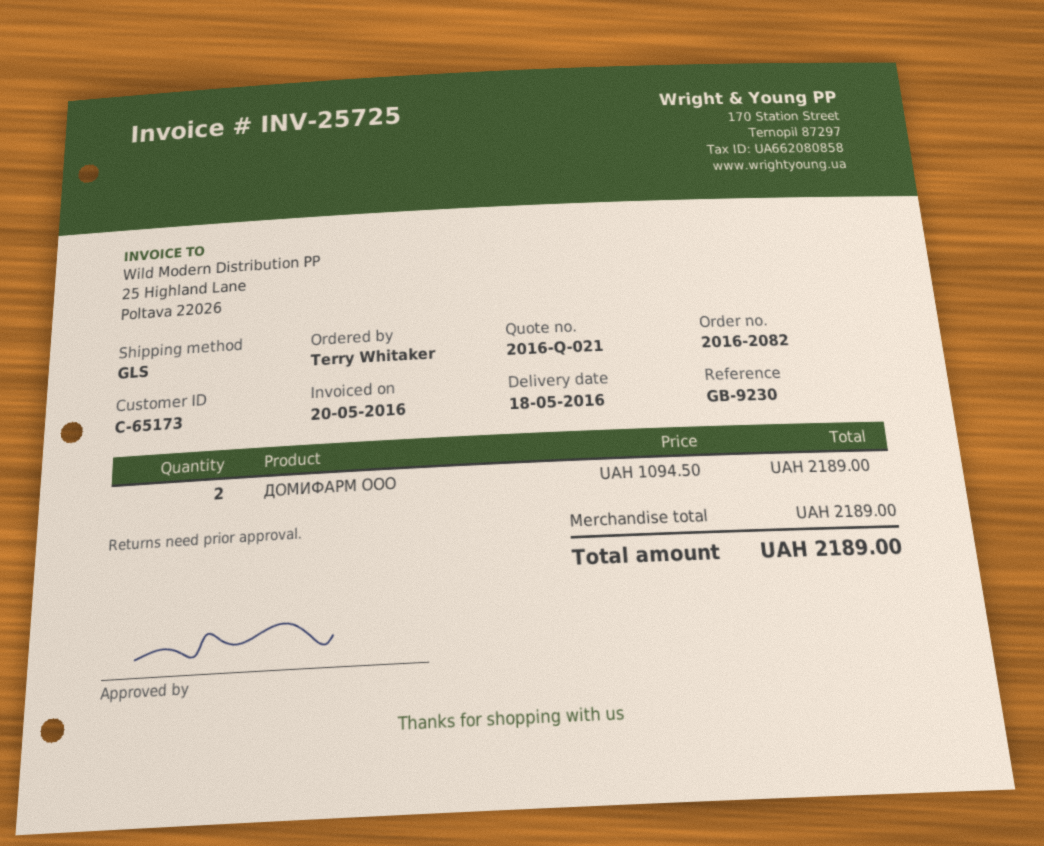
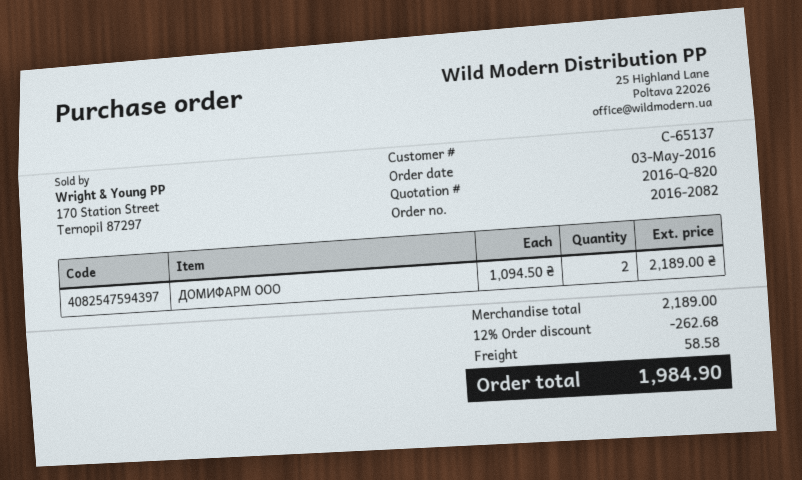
quote number: 2016-Q-021 -> 2016-Q-820
customer number: C-65173 -> C-65137
discount: none -> 12% = 262.68
shipping: none -> 58.58
total: 2189.00 -> 1984.90

